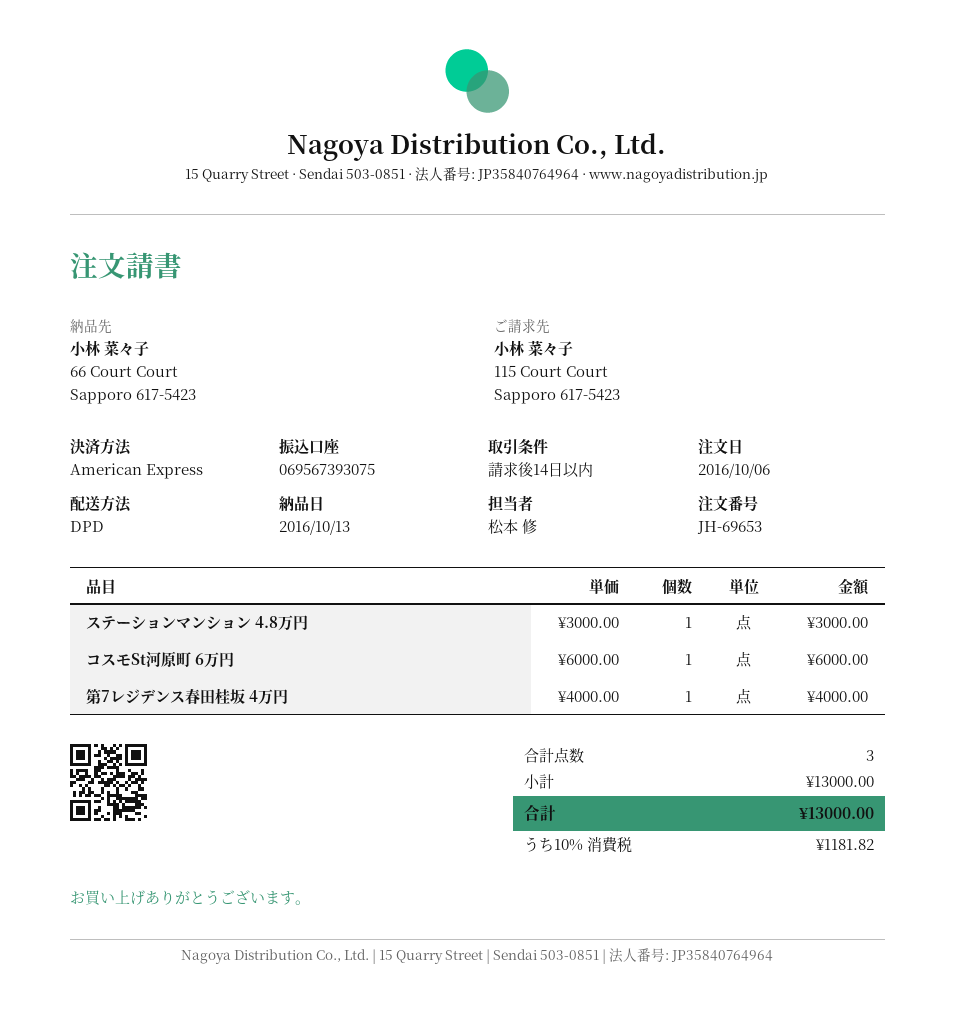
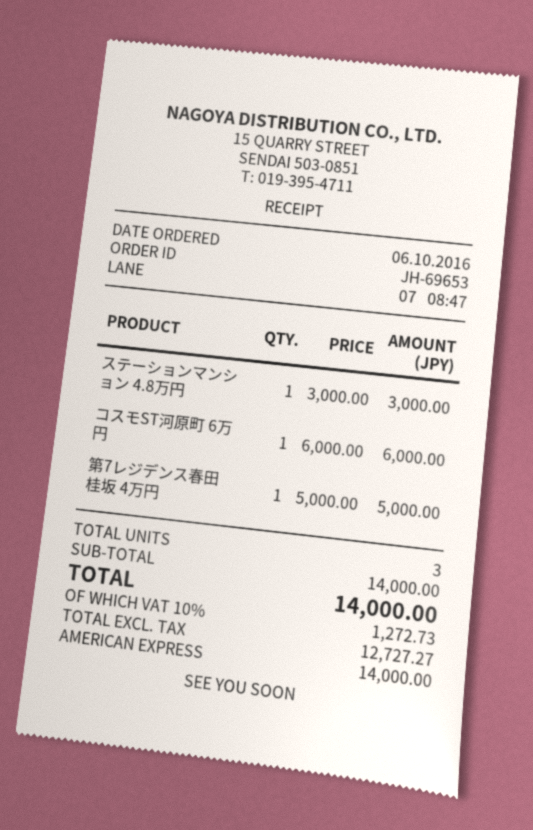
第7レジデンス春田桂坂 4万円: 1 x 4000.00 = 4000.00 -> 1 x 5000.00 = 5000.00
subtotal: 13000.00 -> 14000.00
tax: 10% = 1181.82 -> 10% = 1272.73
total: 13000.00 -> 14000.00

